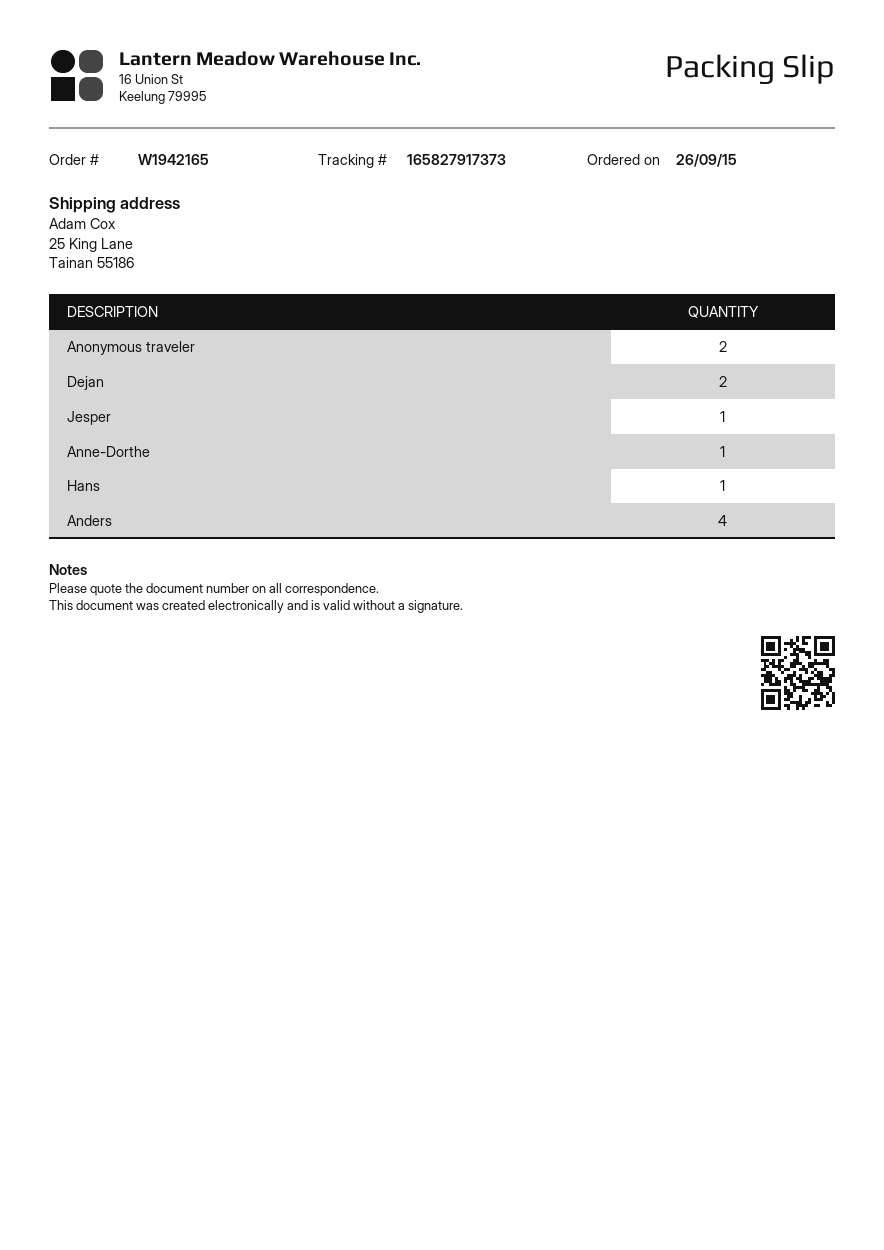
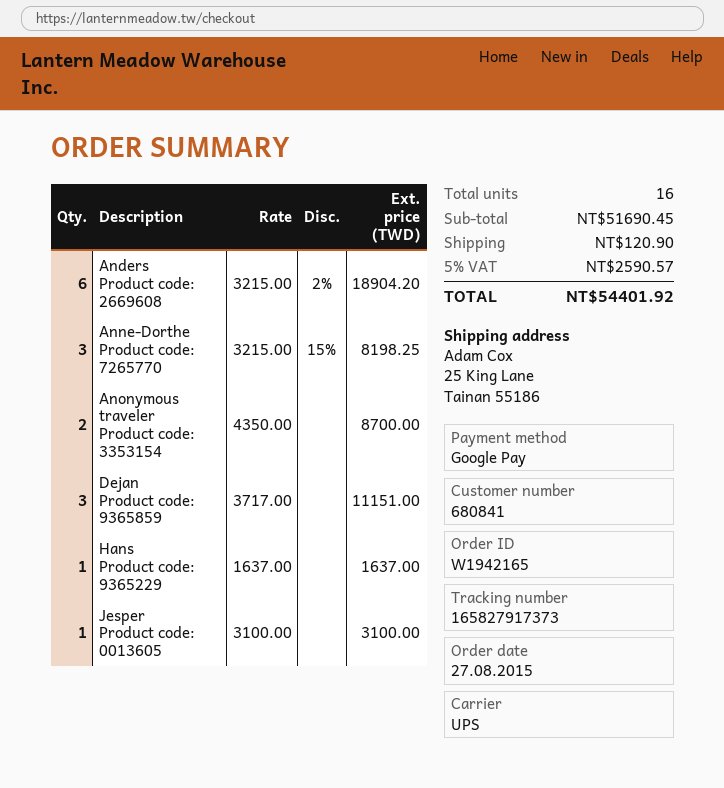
order date: 2015-09-26 -> 2015-08-27
Dejan: 2 -> 3
Anne-Dorthe: 1 -> 3
Anders: 4 -> 6

